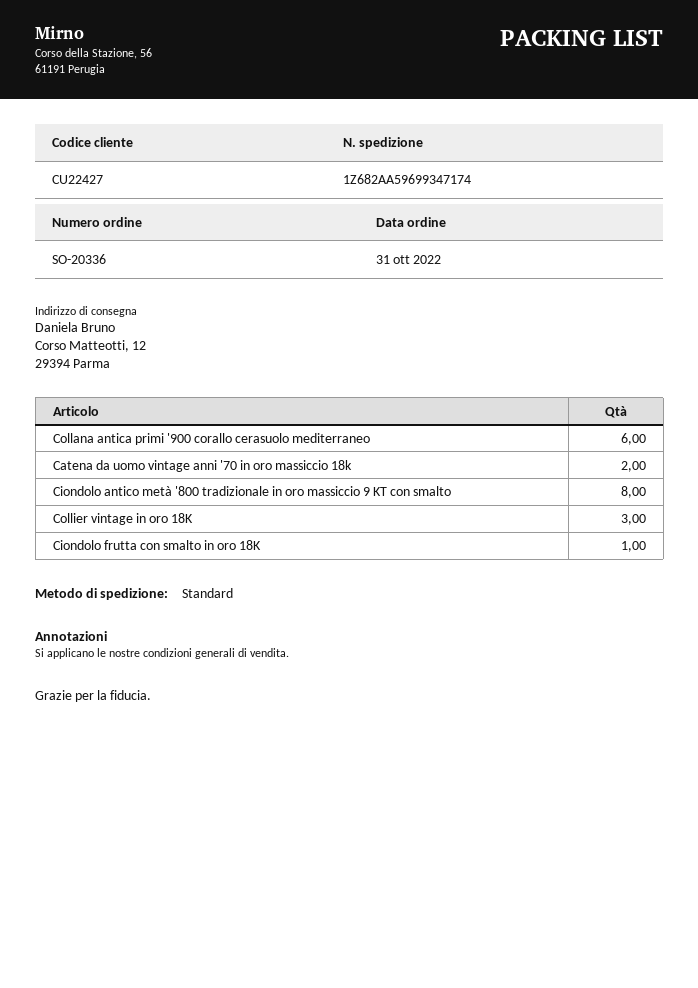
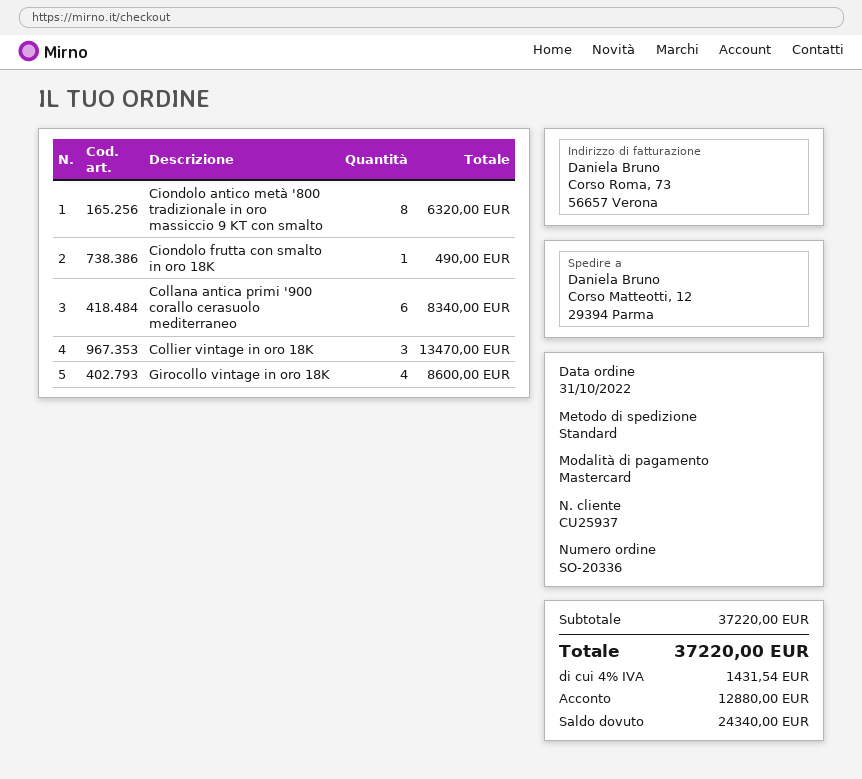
customer number: CU22427 -> CU25937
Catena da uomo vintage anni '70 in oro massiccio 18k: 2 -> none
Girocollo vintage in oro 18K: none -> 4

